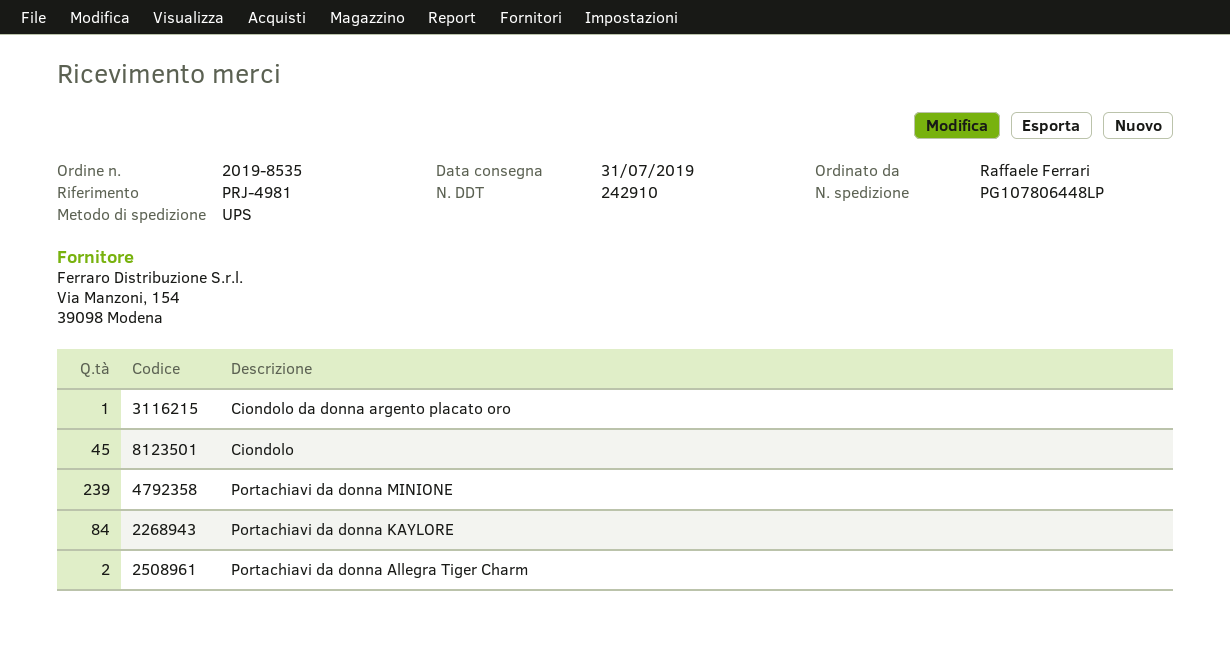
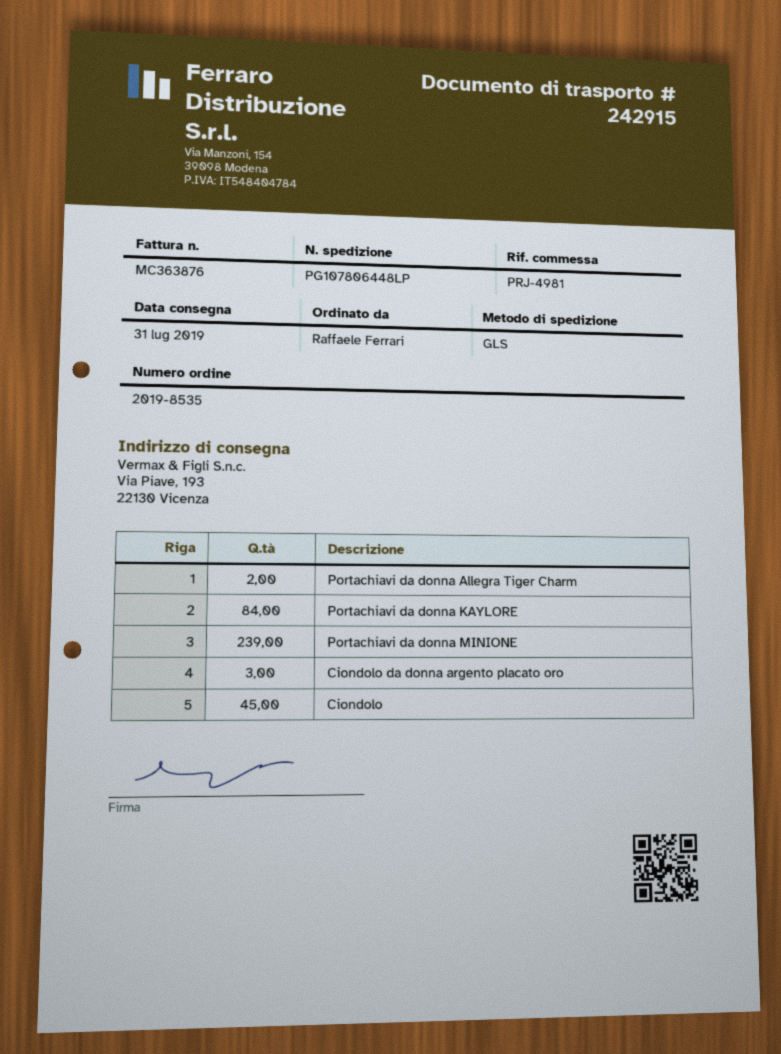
delivery note number: 242910 -> 242915
shipping method: UPS -> GLS
Ciondolo da donna argento placato oro: 1 -> 3

